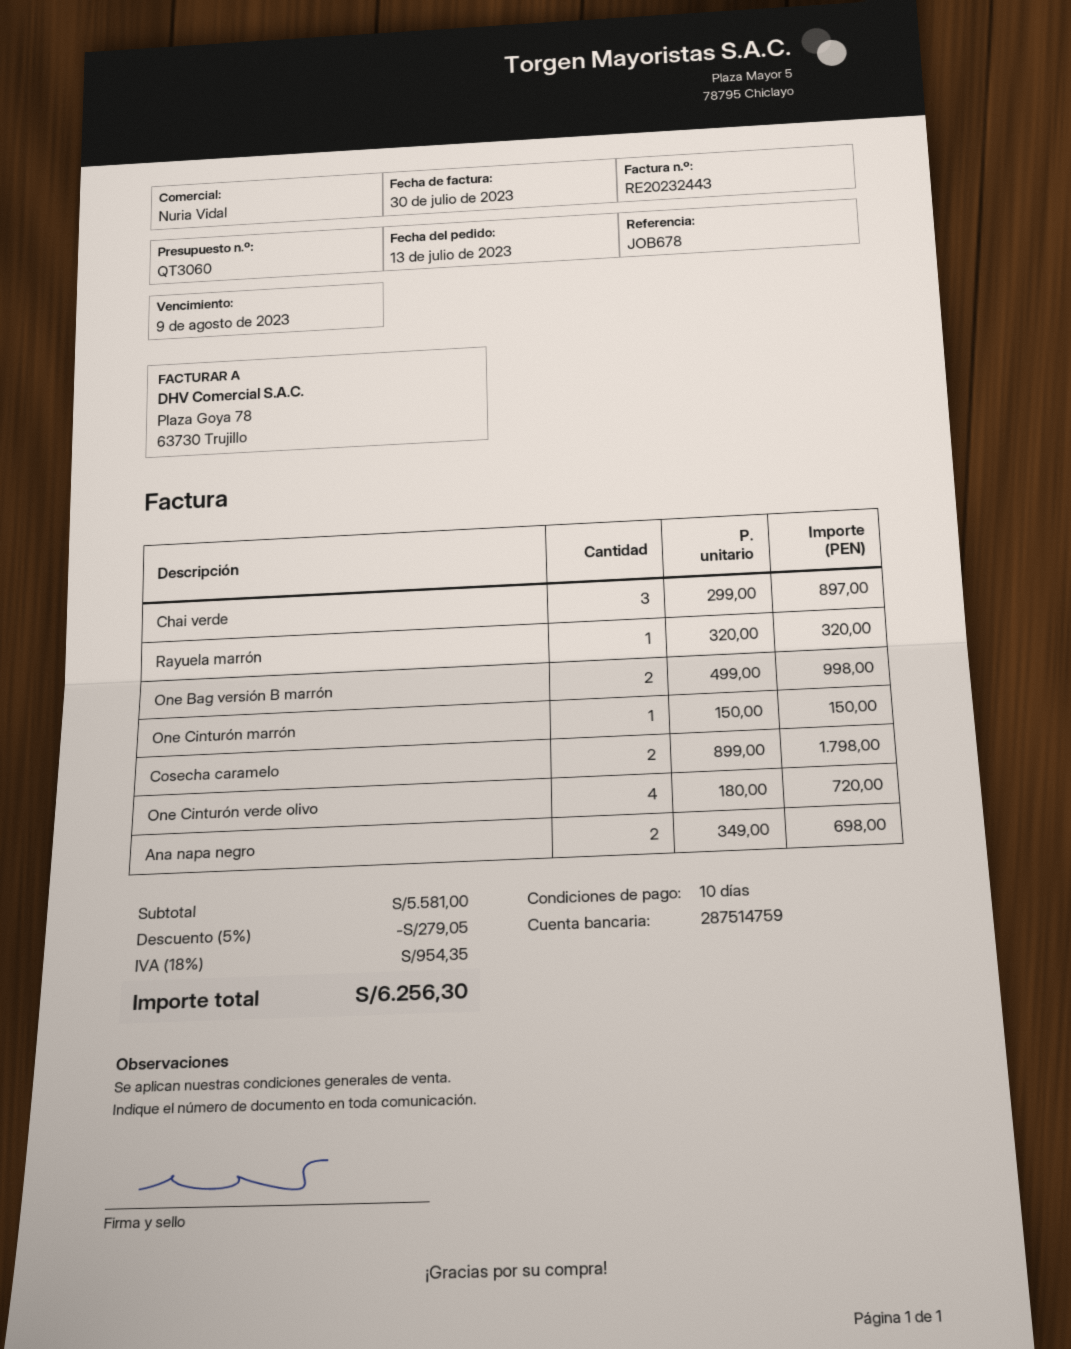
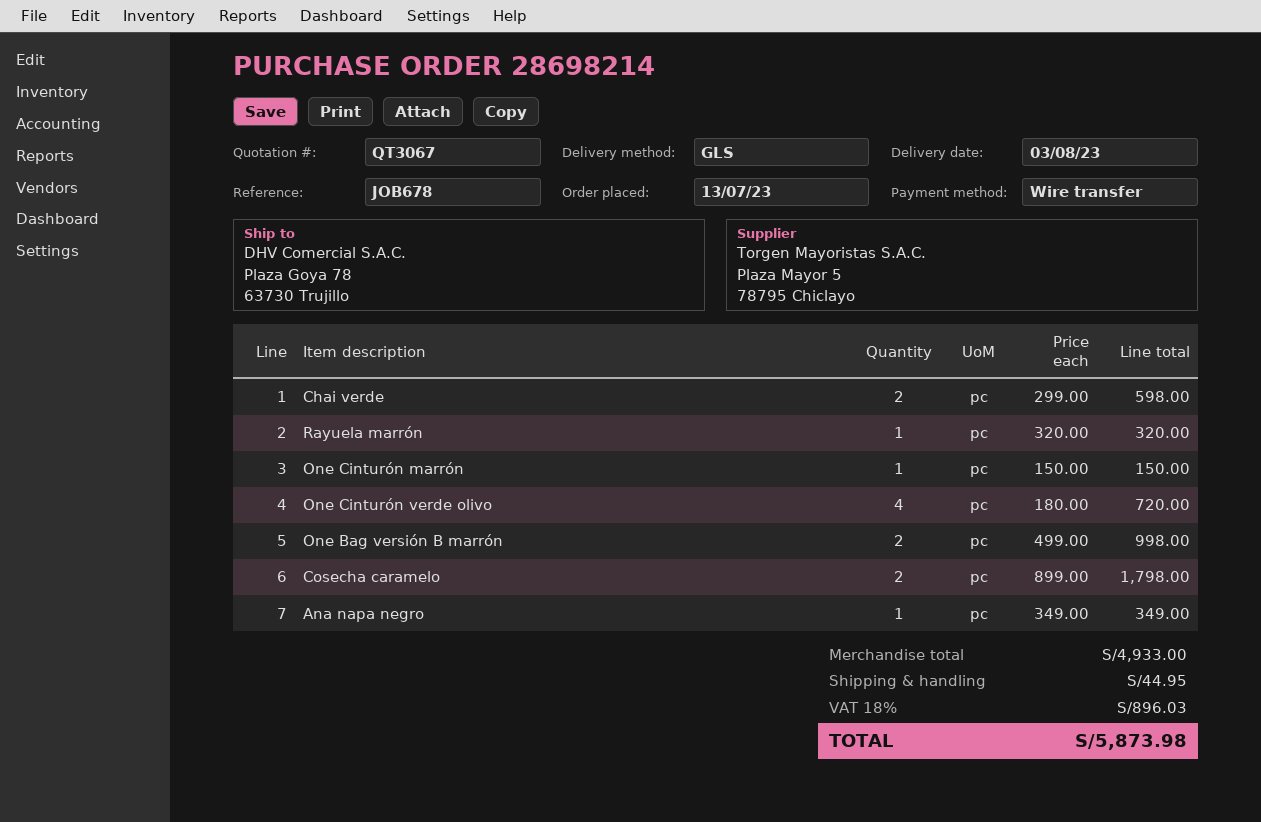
quote number: QT3060 -> QT3067
Chai verde: 3 x 299.00 = 897.00 -> 2 x 299.00 = 598.00
Ana napa negro: 2 x 349.00 = 698.00 -> 1 x 349.00 = 349.00
subtotal: 5581.00 -> 4933.00
discount: 5% = 279.05 -> none
shipping: none -> 44.95
tax: 18% = 954.35 -> 18% = 896.03
total: 6256.30 -> 5873.98

